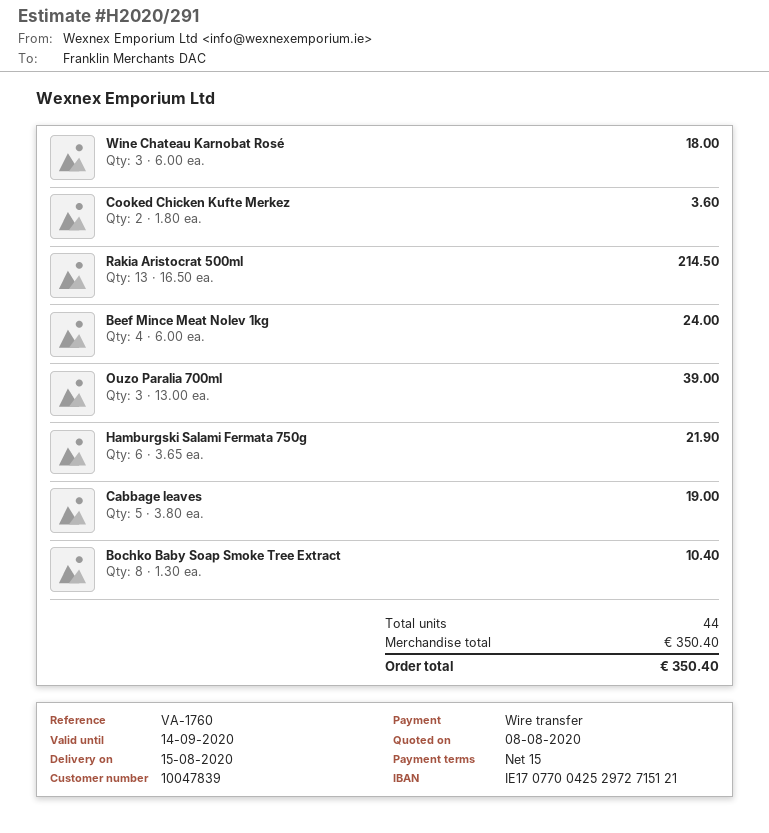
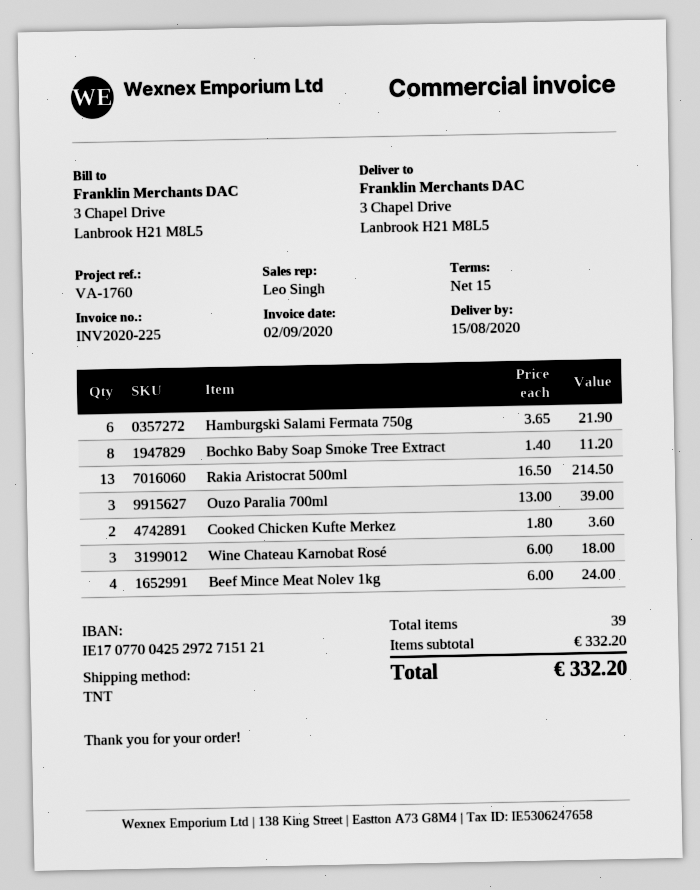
Cabbage leaves: 5 x 3.80 = 19.00 -> none
Bochko Baby Soap Smoke Tree Extract: 8 x 1.30 = 10.40 -> 8 x 1.40 = 11.20
total quantity: 44 -> 39
subtotal: 350.40 -> 332.20
total: 350.40 -> 332.20

